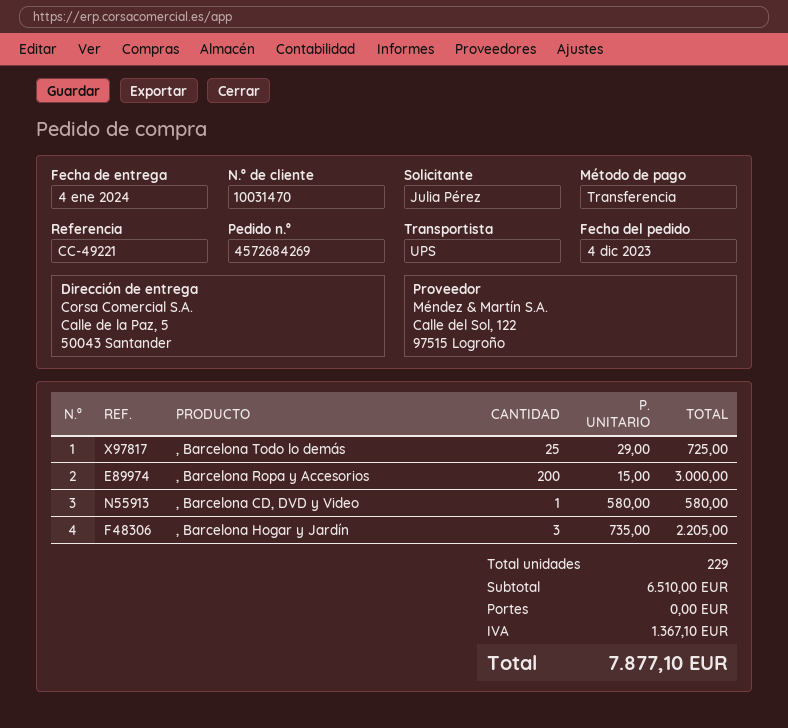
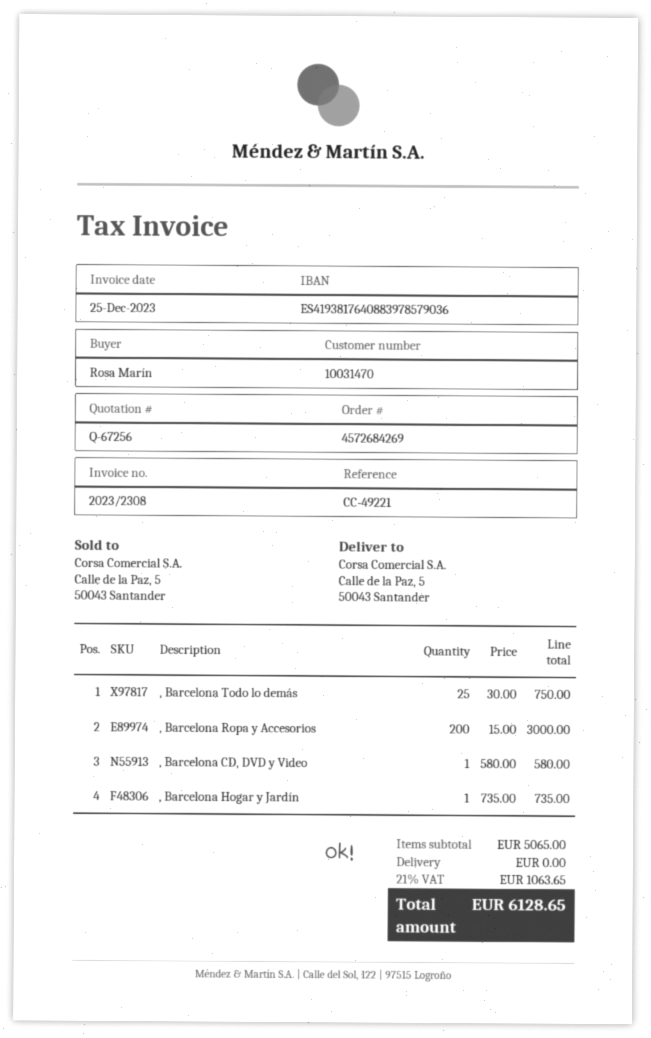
ordered by: Julia Pérez -> Rosa Marín
, Barcelona Todo lo demás: 25 x 29.00 = 725.00 -> 25 x 30.00 = 750.00
, Barcelona Hogar y Jardín: 3 x 735.00 = 2205.00 -> 1 x 735.00 = 735.00
subtotal: 6510.00 -> 5065.00
tax: 1367.10 -> 1063.65
total: 7877.10 -> 6128.65

